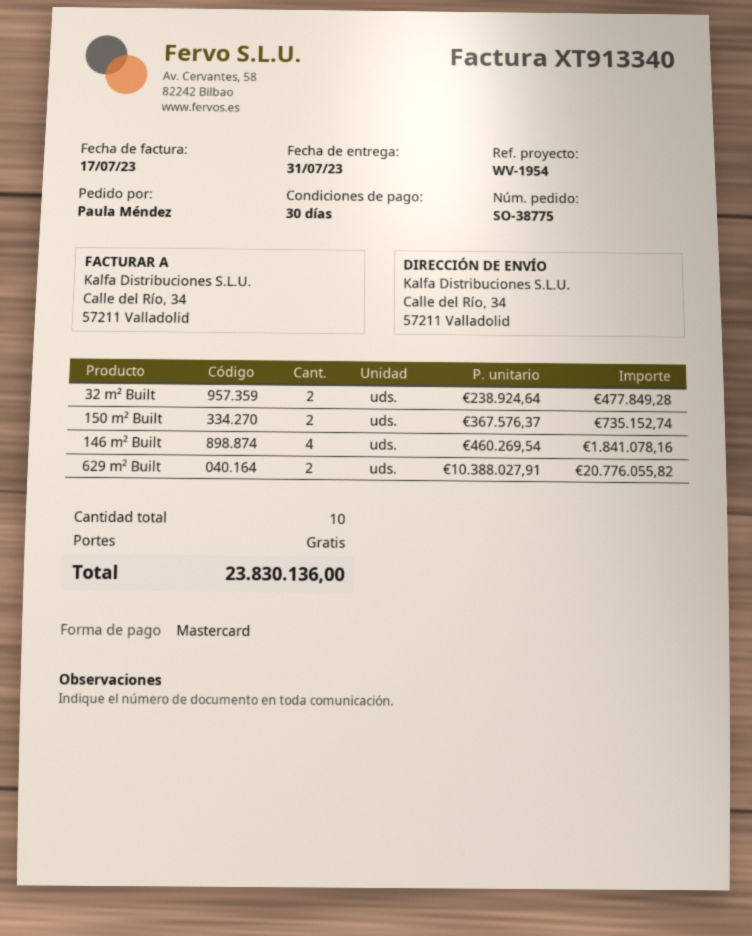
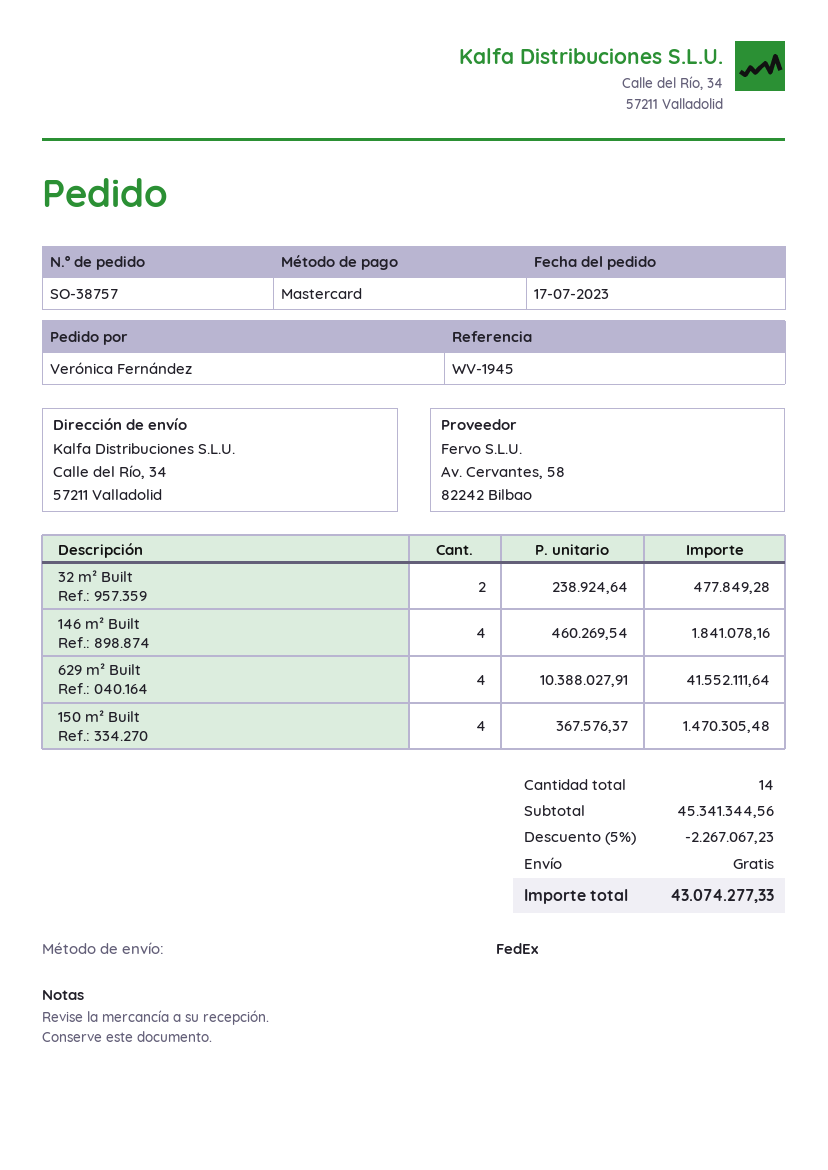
order number: SO-38775 -> SO-38757
reference: WV-1954 -> WV-1945
ordered by: Paula Méndez -> Verónica Fernández
150 m² Built: 2 x 367576.37 = 735152.74 -> 4 x 367576.37 = 1470305.48
629 m² Built: 2 x 10388027.91 = 20776055.82 -> 4 x 10388027.91 = 41552111.64
total quantity: 10 -> 14
discount: none -> 5% = 2267067.23
total: 23830136.00 -> 43074277.33

